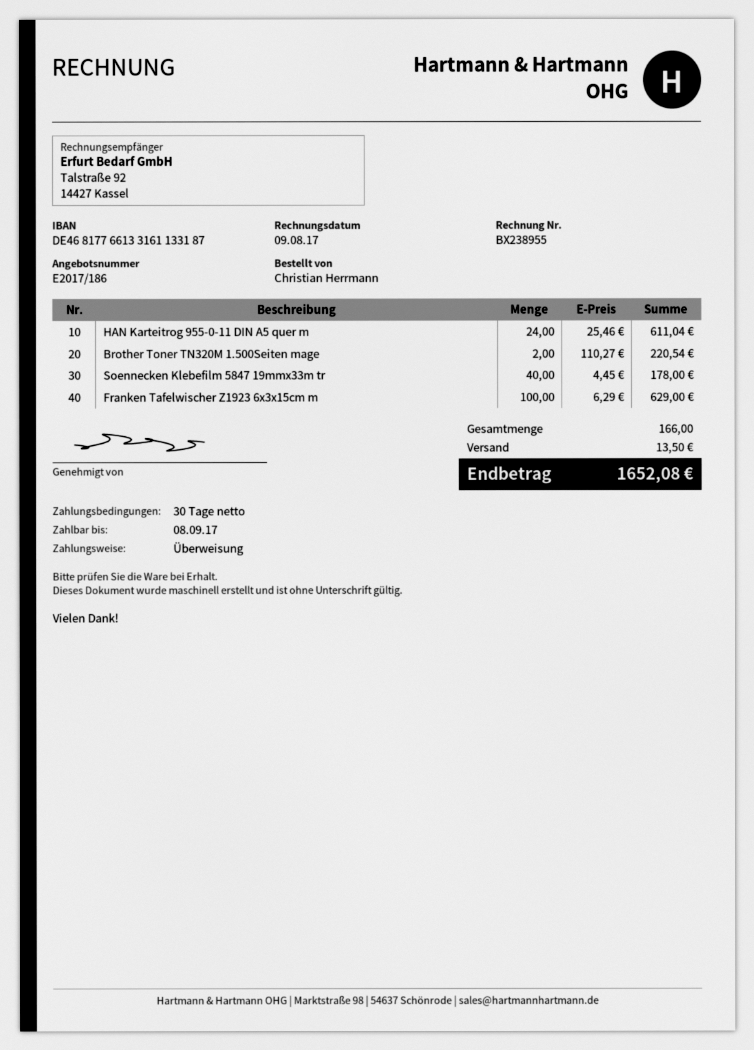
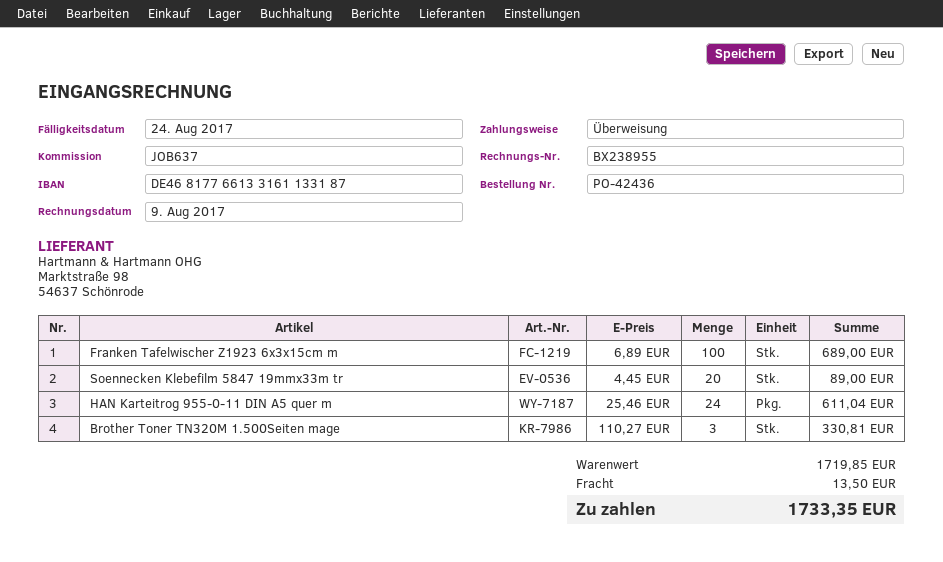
due date: 2017-09-08 -> 2017-08-24
Brother Toner TN320M 1.500Seiten mage: 2 x 110.27 = 220.54 -> 3 x 110.27 = 330.81
Soennecken Klebefilm 5847 19mmx33m tr: 40 x 4.45 = 178.00 -> 20 x 4.45 = 89.00
Franken Tafelwischer Z1923 6x3x15cm m: 100 x 6.29 = 629.00 -> 100 x 6.89 = 689.00
total: 1652.08 -> 1733.35

